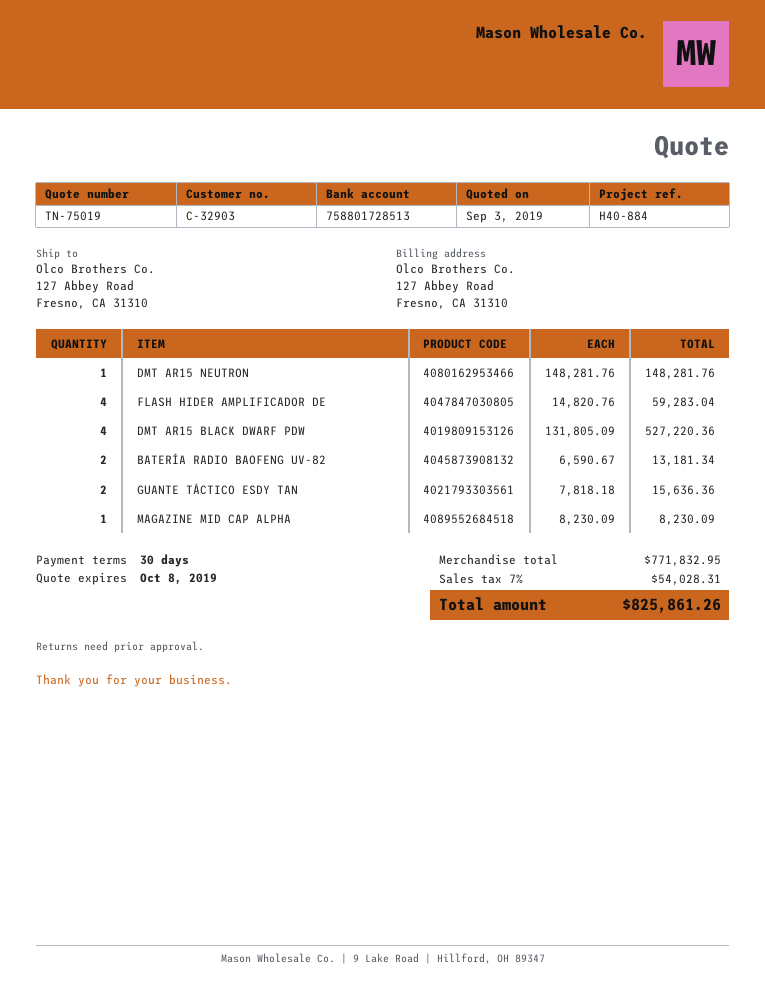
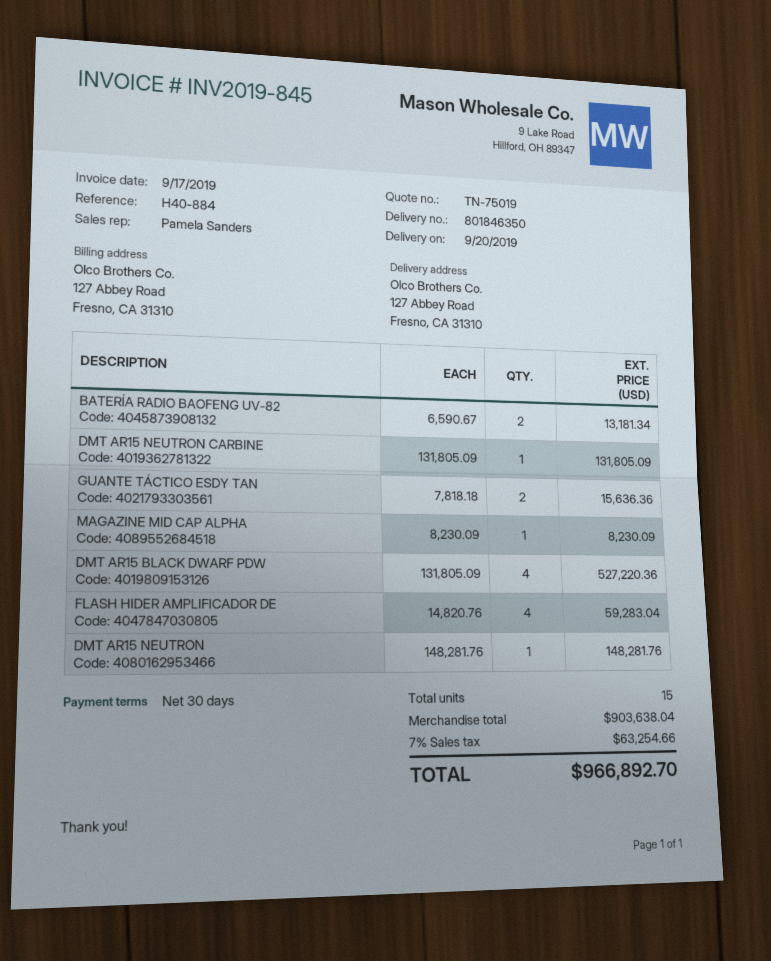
DMT AR15 NEUTRON CARBINE: none -> 1 x 131805.09 = 131805.09
subtotal: 771832.95 -> 903638.04
tax: 7% = 54028.31 -> 7% = 63254.66
total: 825861.26 -> 966892.70

